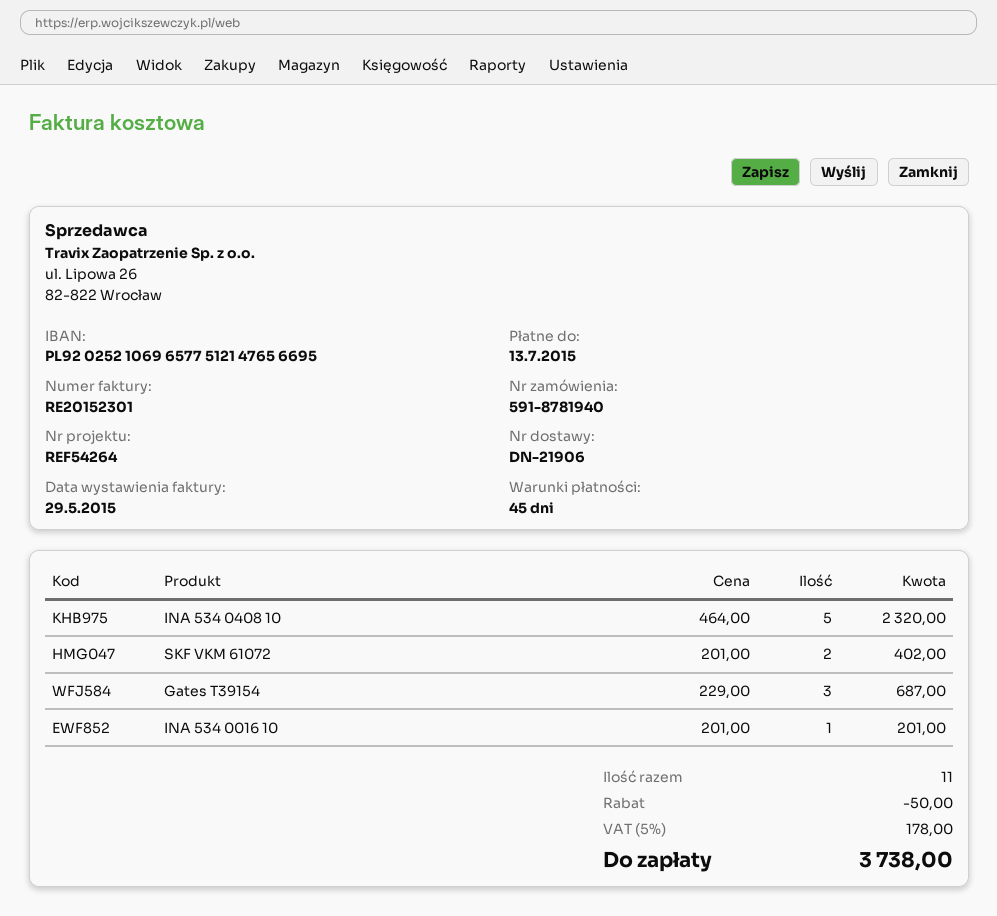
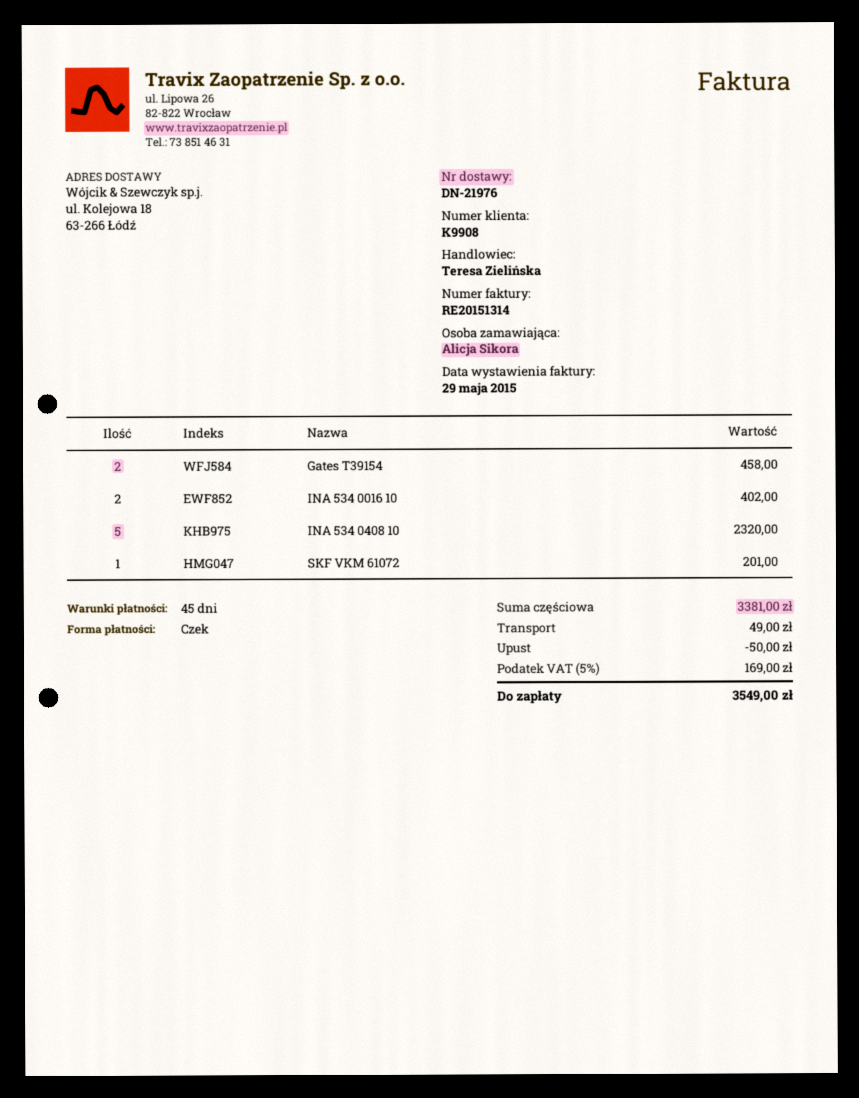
delivery note number: DN-21906 -> DN-21976
invoice number: RE20152301 -> RE20151314
SKF VKM 61072: 2 for 402.00 -> 1 for 201.00
Gates T39154: 3 for 687.00 -> 2 for 458.00
INA 534 0016 10: 1 for 201.00 -> 2 for 402.00
shipping: none -> 49.00
tax: 5% = 178.00 -> 5% = 169.00
total: 3738.00 -> 3549.00

